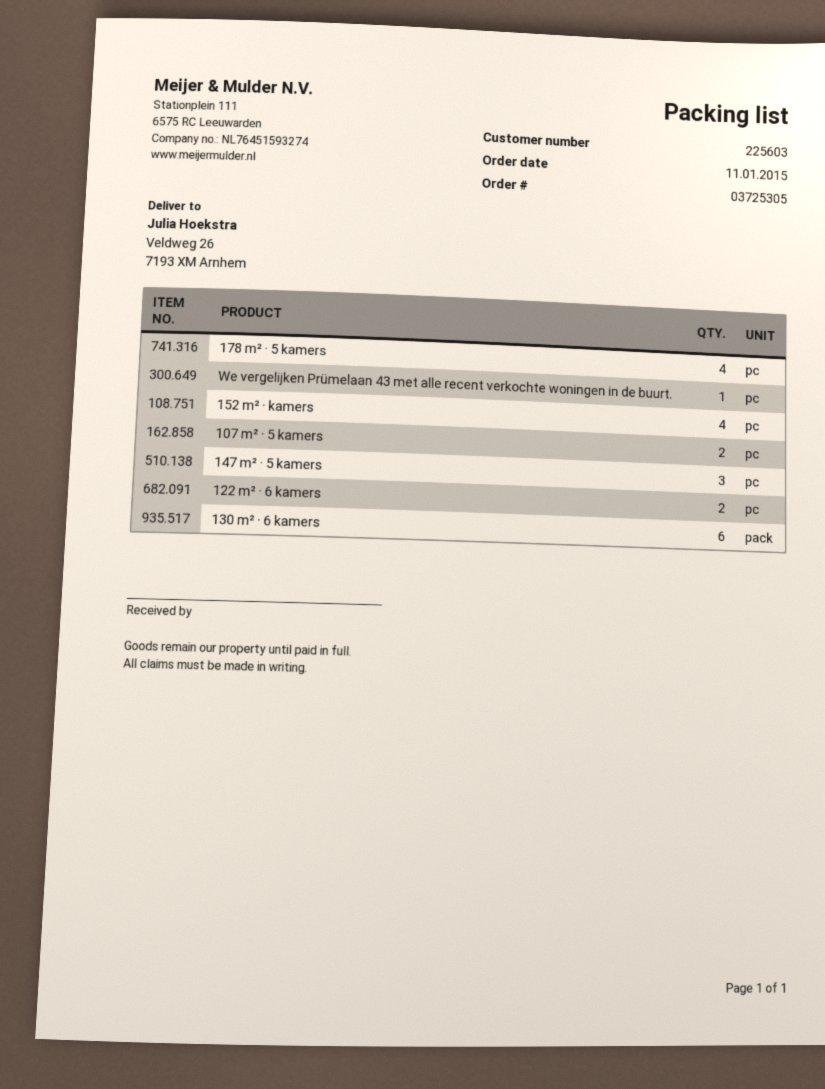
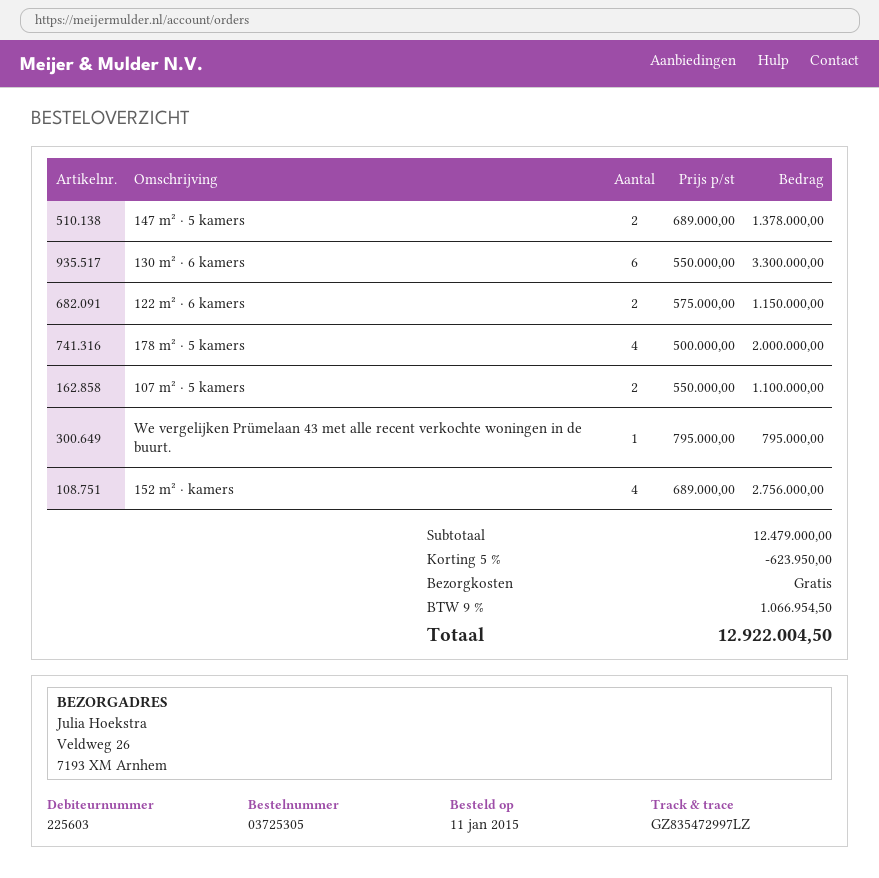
147 m² · 5 kamers: 3 -> 2

